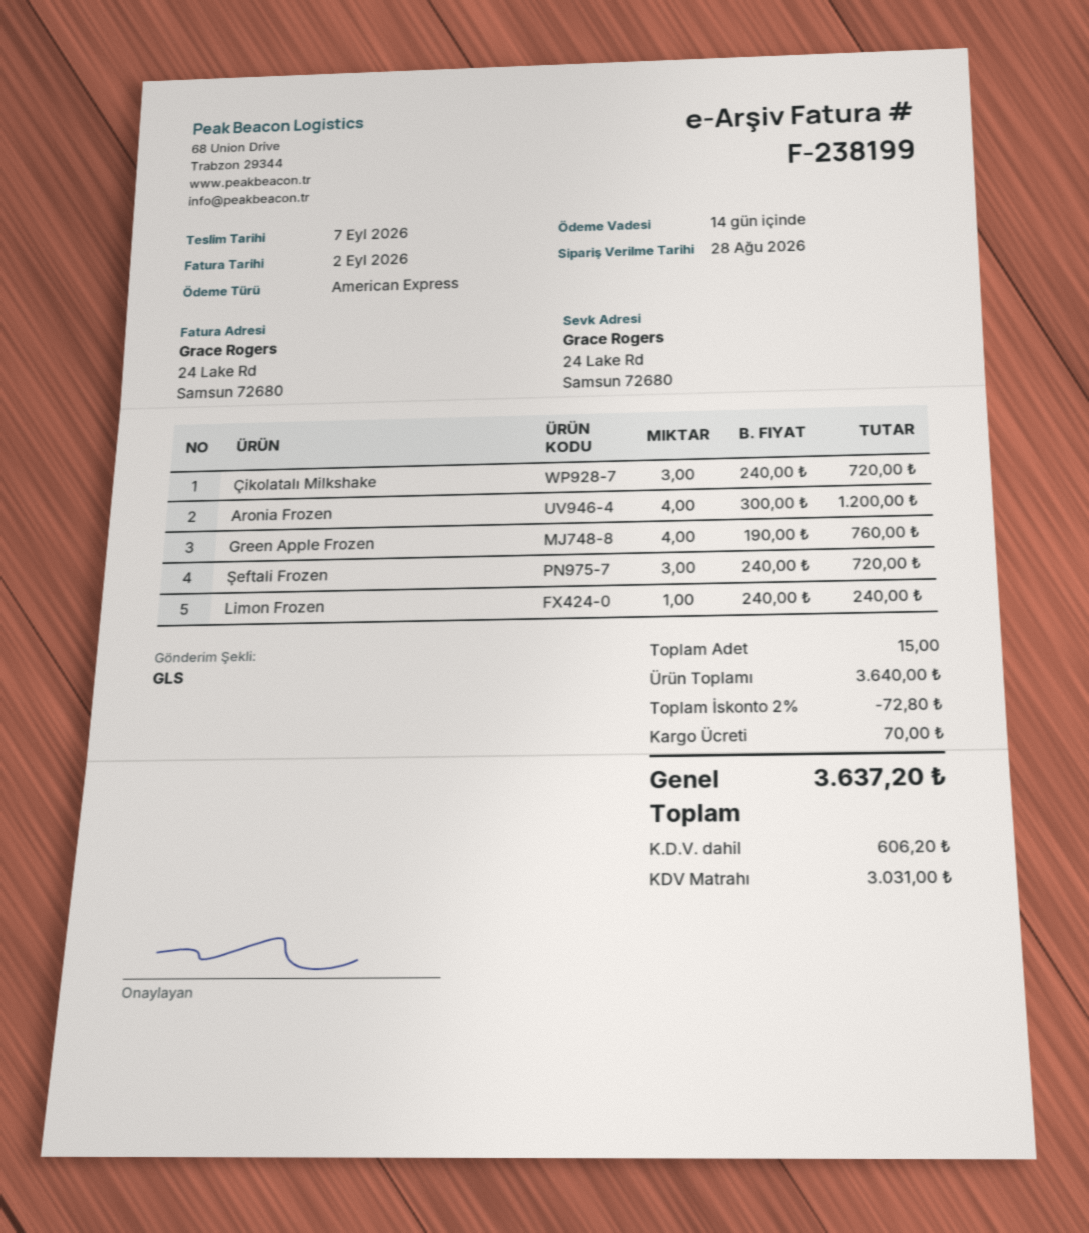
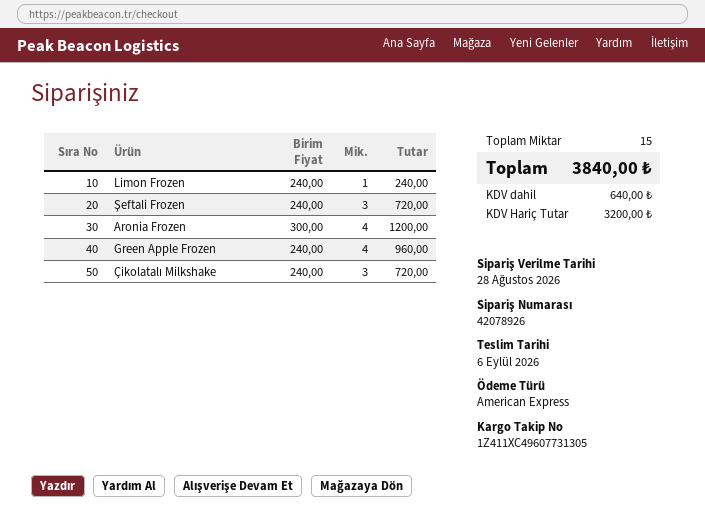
delivery date: 2026-09-07 -> 2026-09-06
Green Apple Frozen: 4 x 190.00 = 760.00 -> 4 x 240.00 = 960.00
discount: 2% = 72.80 -> none
shipping: 70.00 -> none
net: 3031.00 -> 3200.00
tax: 606.20 -> 640.00
total: 3637.20 -> 3840.00

